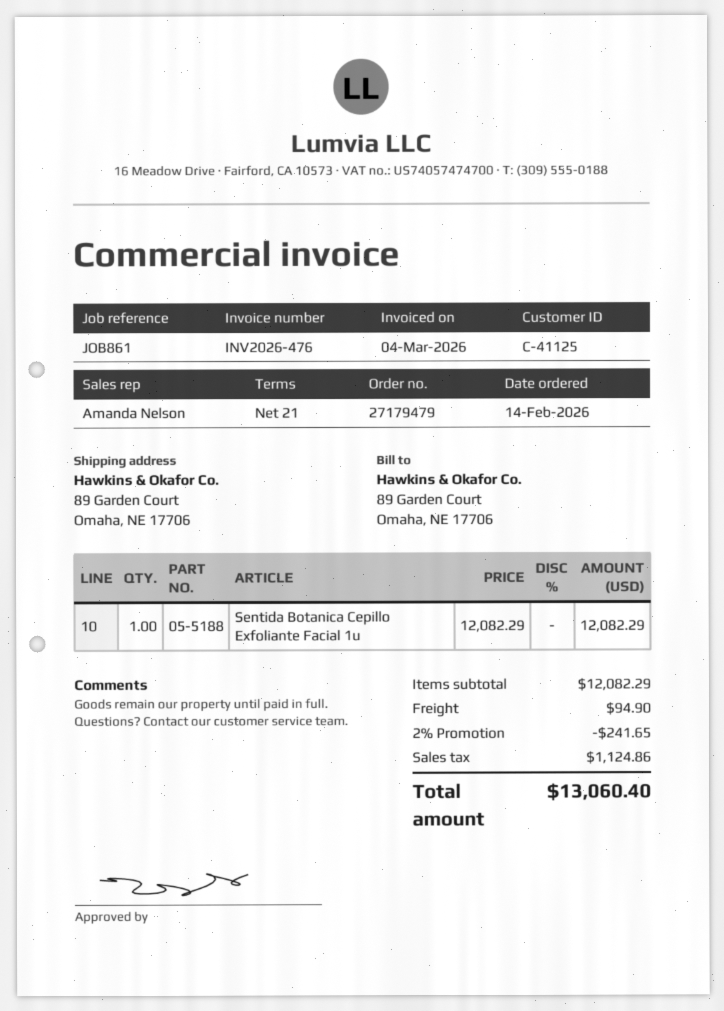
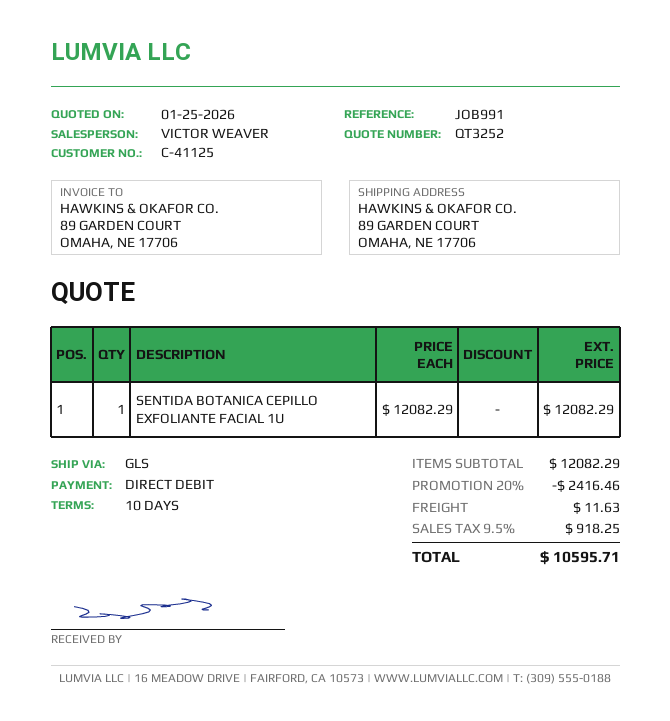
payment terms: 21 days -> 10 days
reference: JOB861 -> JOB991
sales rep: Amanda Nelson -> VICTOR WEAVER
discount: 2% = 241.65 -> 20% = 2416.46
shipping: 94.90 -> 11.63
tax: 1124.86 -> 918.25
total: 13060.40 -> 10595.71

